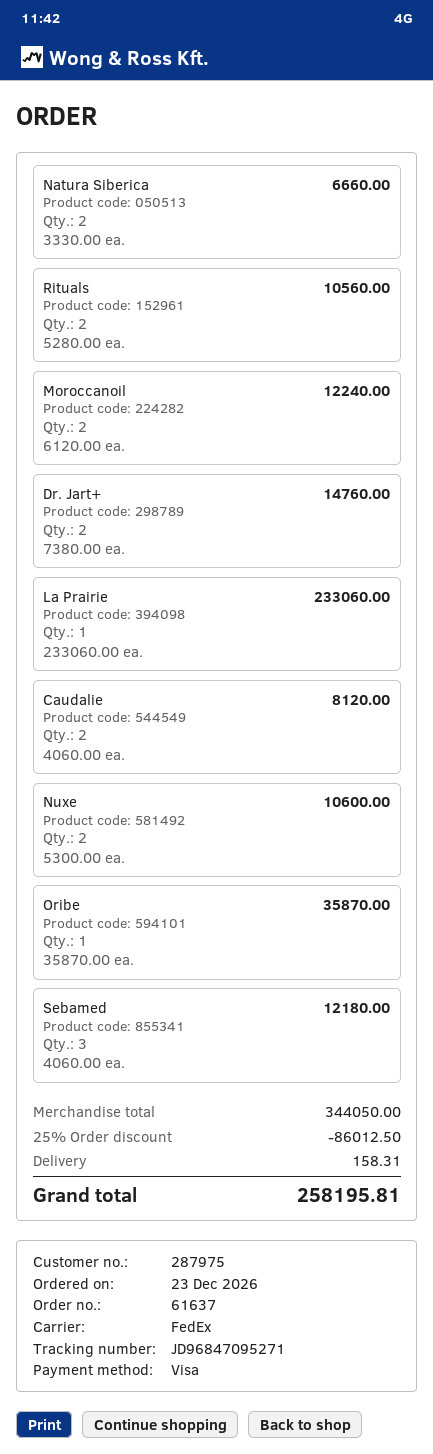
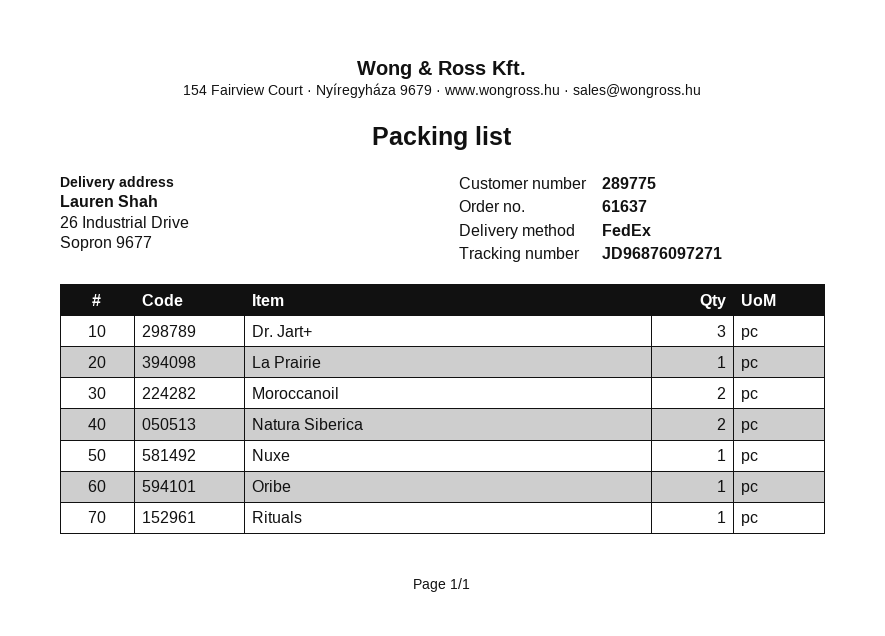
customer number: 287975 -> 289775
tracking number: JD96847095271 -> JD96876097271
Rituals: 2 -> 1
Dr. Jart+: 2 -> 3
Caudalie: 2 -> none
Nuxe: 2 -> 1
Sebamed: 3 -> none

